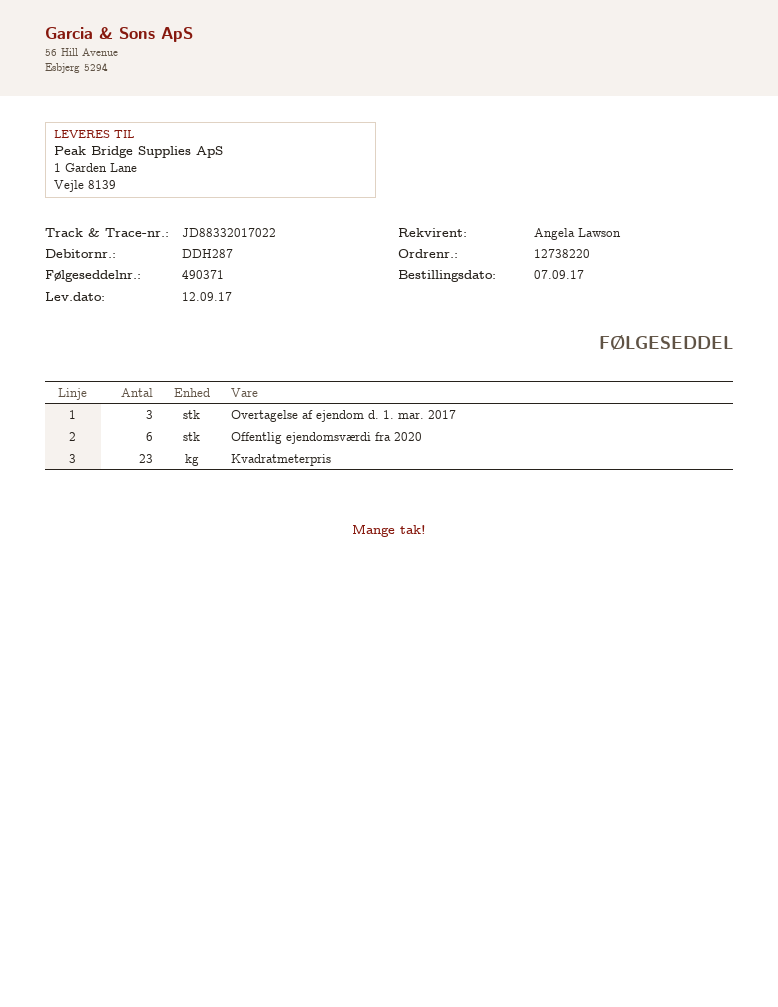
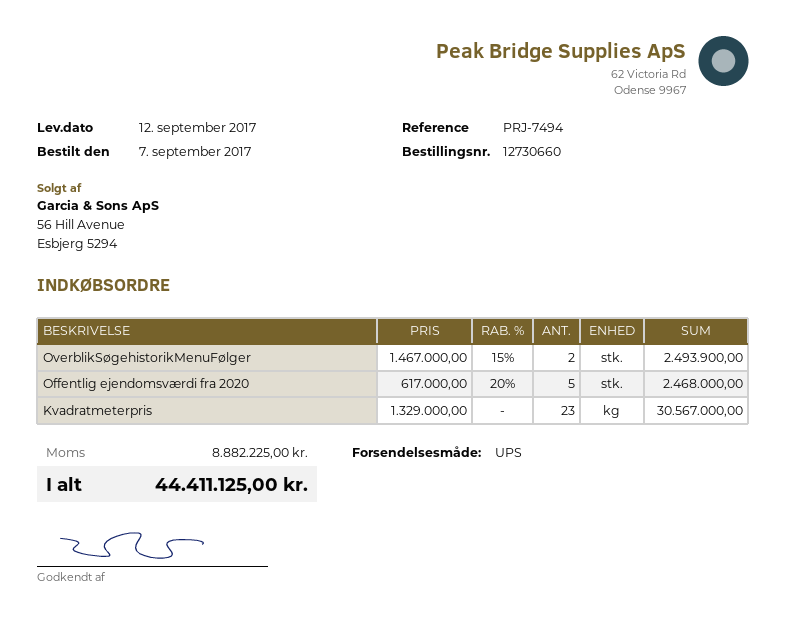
order number: 12738220 -> 12730660
Overtagelse af ejendom d. 1. mar. 2017: 3 -> none
Offentlig ejendomsværdi fra 2020: 6 -> 5
OverblikSøgehistorikMenuFølger: none -> 2

